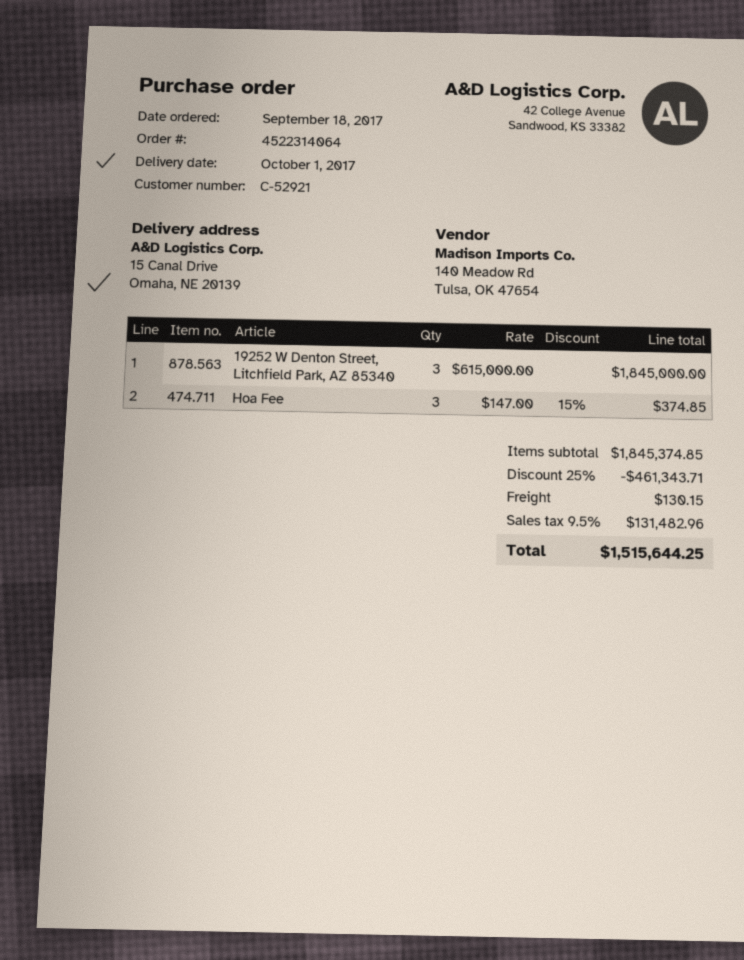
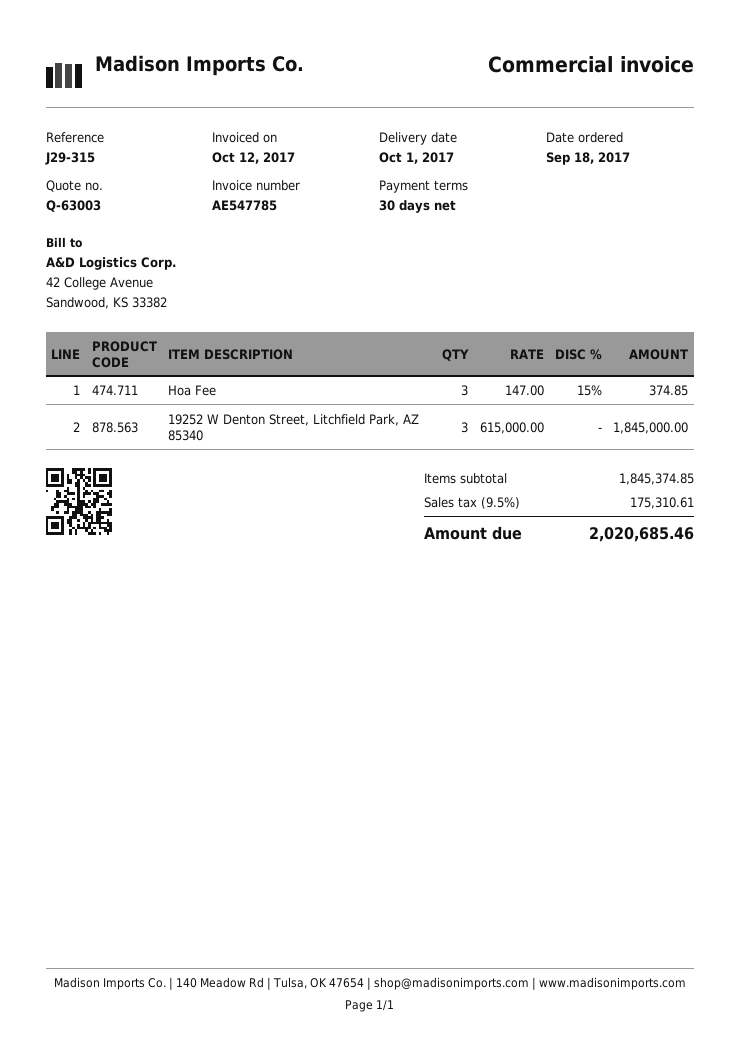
discount: 25% = 461343.71 -> none
shipping: 130.15 -> none
tax: 9.5% = 131482.96 -> 9.5% = 175310.61
total: 1515644.25 -> 2020685.46

